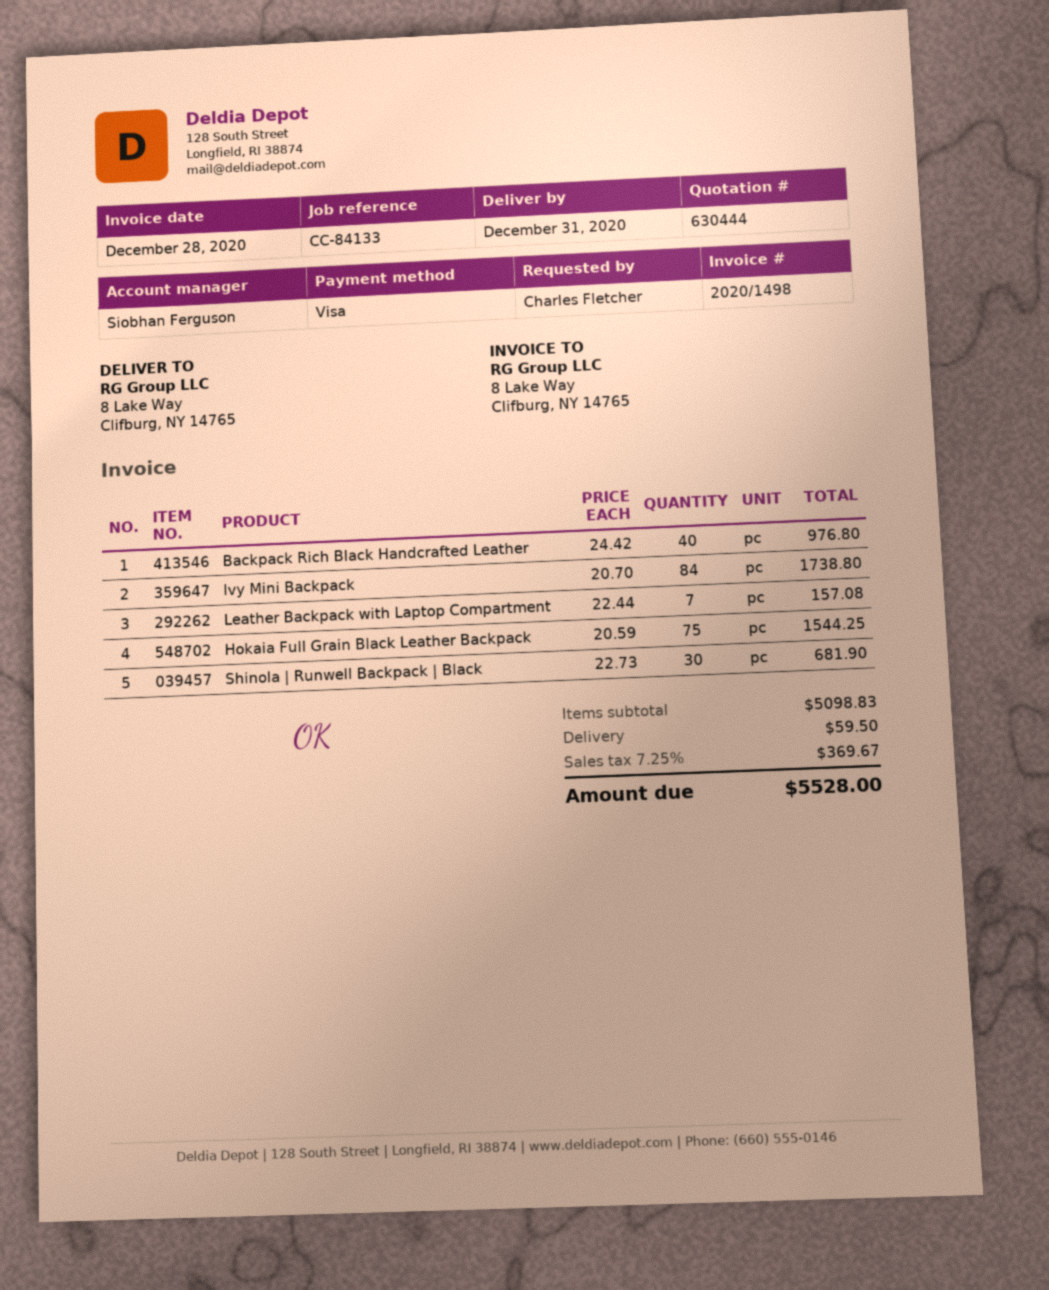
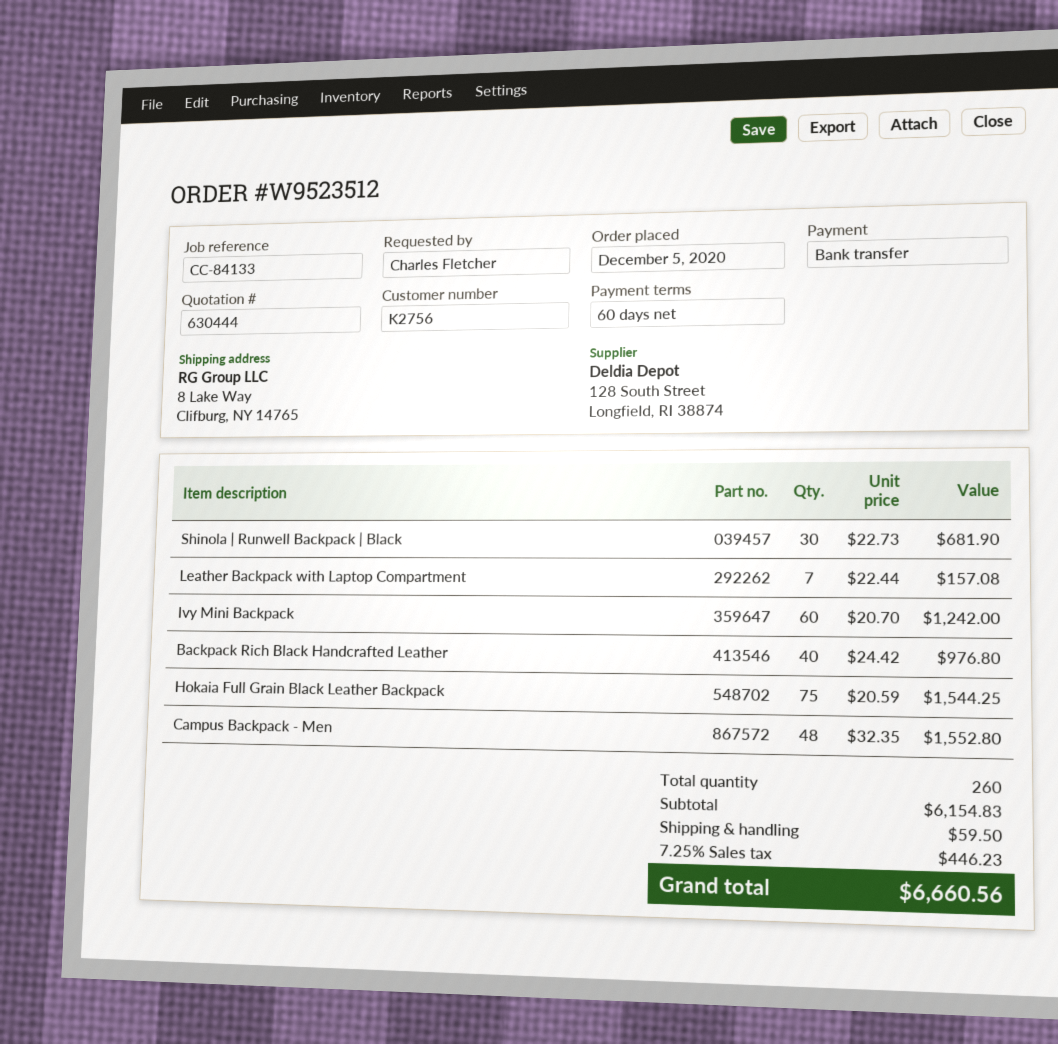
payment method: Visa -> bank transfer
Ivy Mini Backpack: 84 x 20.70 = 1738.80 -> 60 x 20.70 = 1242.00
Campus Backpack - Men: none -> 48 x 32.35 = 1552.80
subtotal: 5098.83 -> 6154.83
tax: 7.25% = 369.67 -> 7.25% = 446.23
total: 5528.00 -> 6660.56

